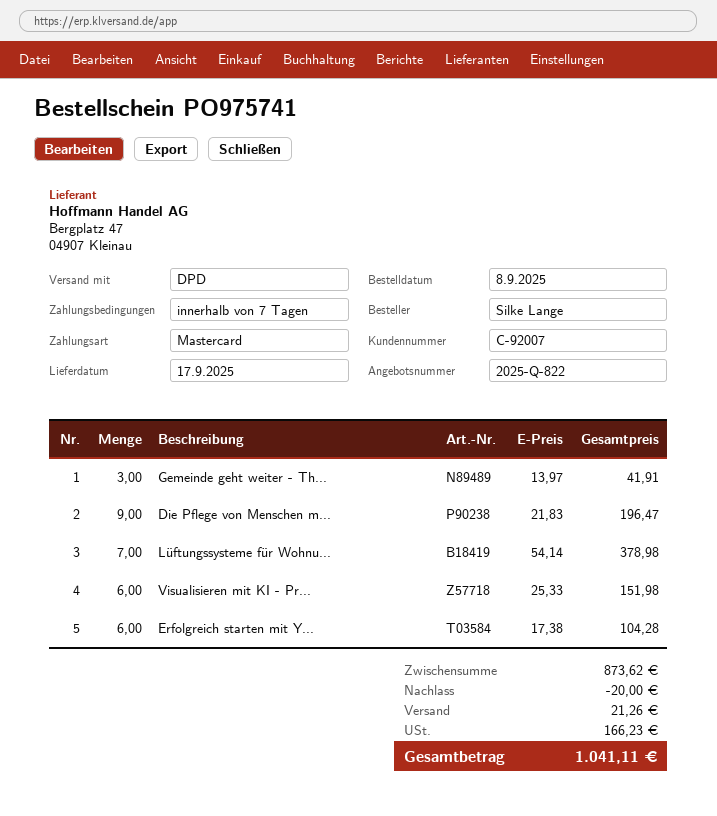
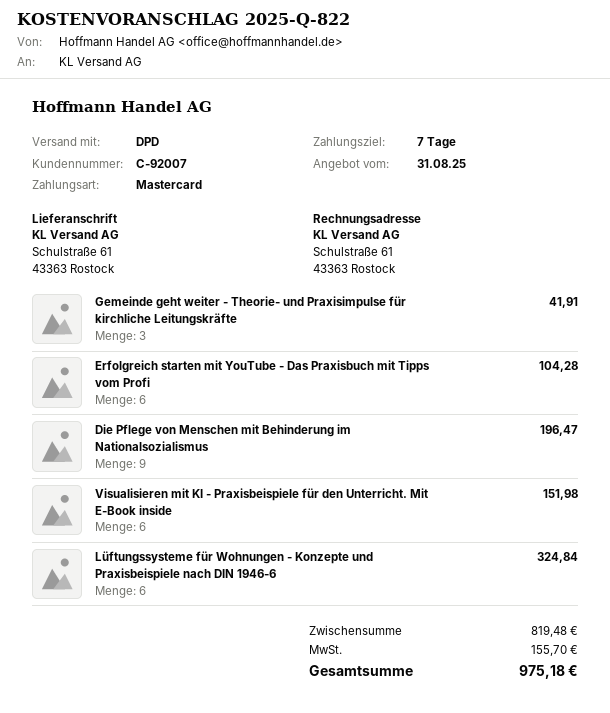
Lüftungssysteme für Wohnu...: 7 for 378.98 -> 6 for 324.84
subtotal: 873.62 -> 819.48
discount: 20.00 -> none
shipping: 21.26 -> none
tax: 166.23 -> 155.70
total: 1041.11 -> 975.18

